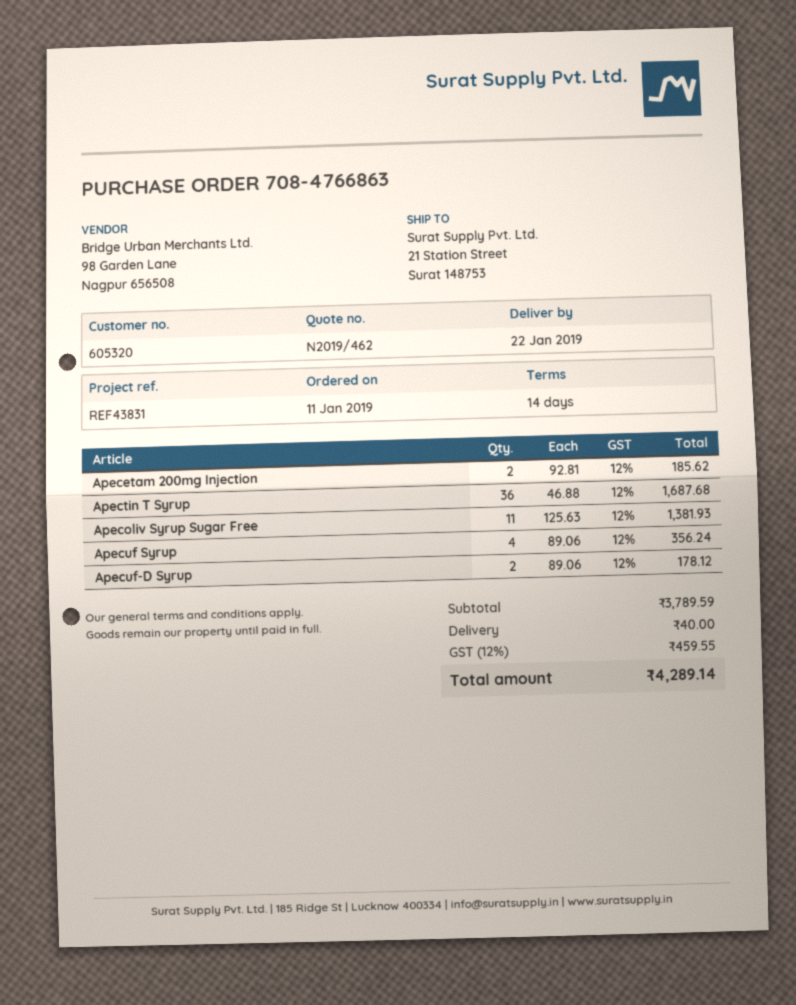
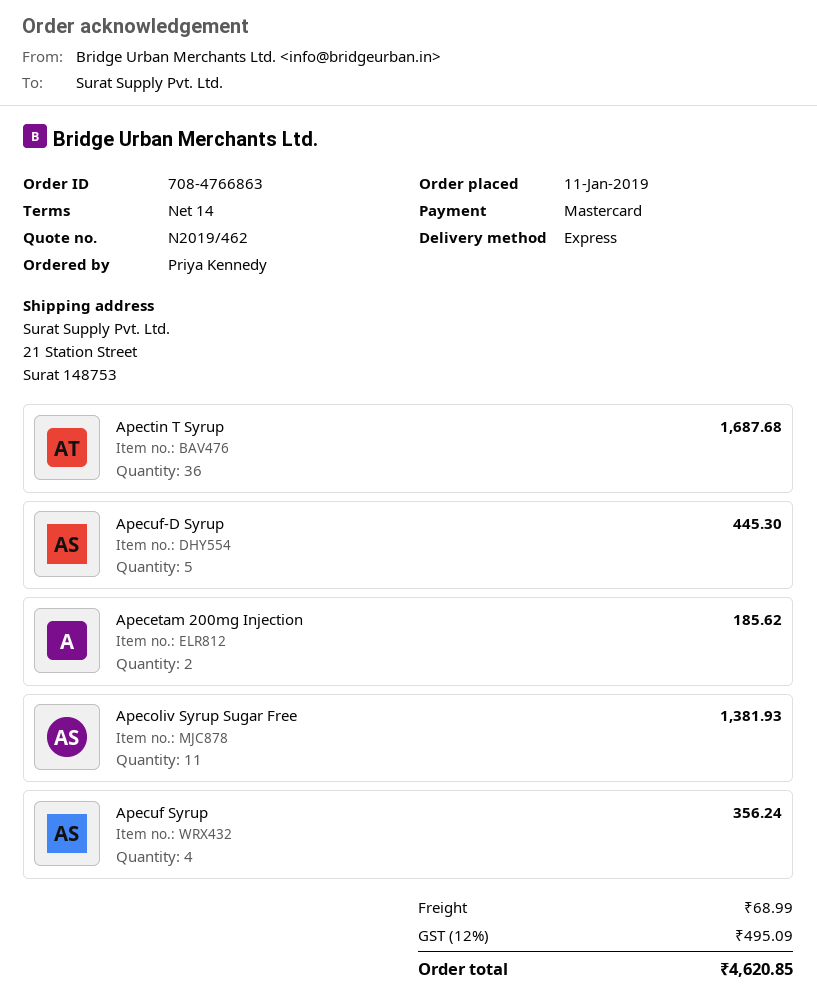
Apecuf-D Syrup: 2 for 178.12 -> 5 for 445.30
shipping: 40.00 -> 68.99
tax: 12% = 459.55 -> 12% = 495.09
total: 4289.14 -> 4620.85

